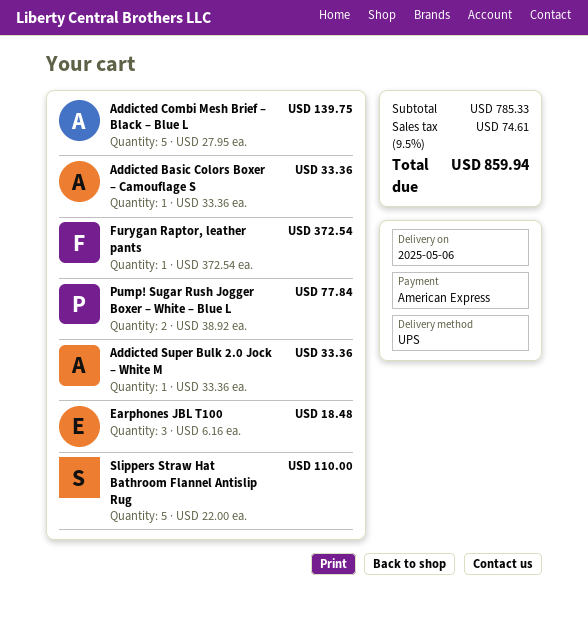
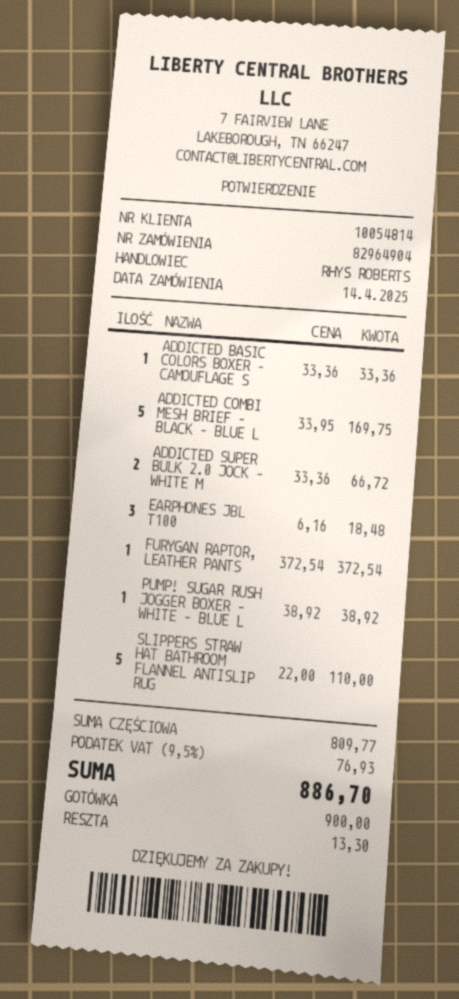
payment method: American Express -> cash
Addicted Combi Mesh Brief – Black – Blue L: 5 x 27.95 = 139.75 -> 5 x 33.95 = 169.75
Pump! Sugar Rush Jogger Boxer – White – Blue L: 2 x 38.92 = 77.84 -> 1 x 38.92 = 38.92
Addicted Super Bulk 2.0 Jock – White M: 1 x 33.36 = 33.36 -> 2 x 33.36 = 66.72
subtotal: 785.33 -> 809.77
tax: 9.5% = 74.61 -> 9.5% = 76.93
total: 859.94 -> 886.70

